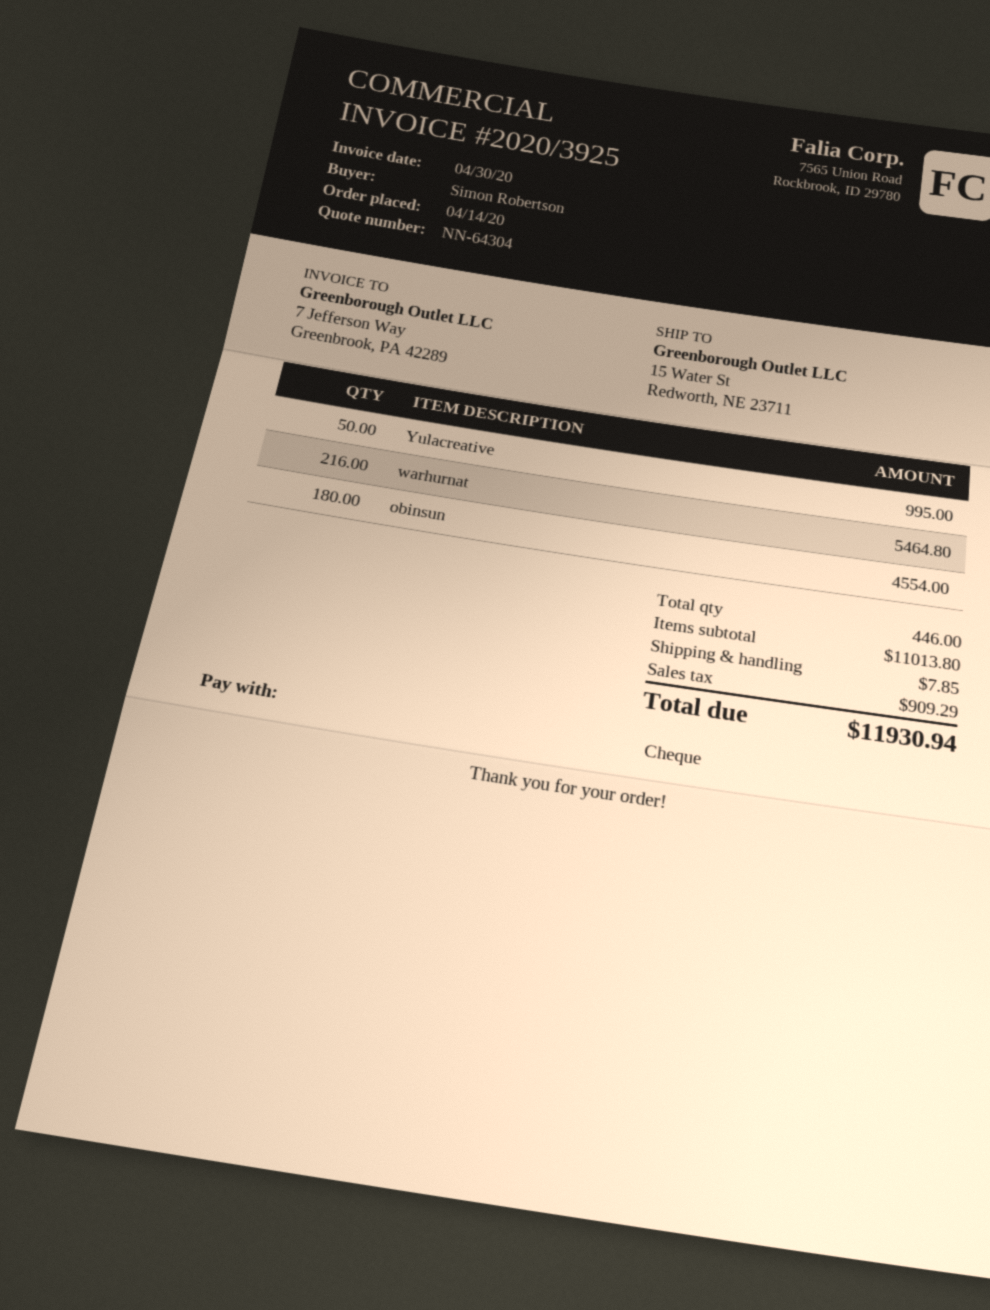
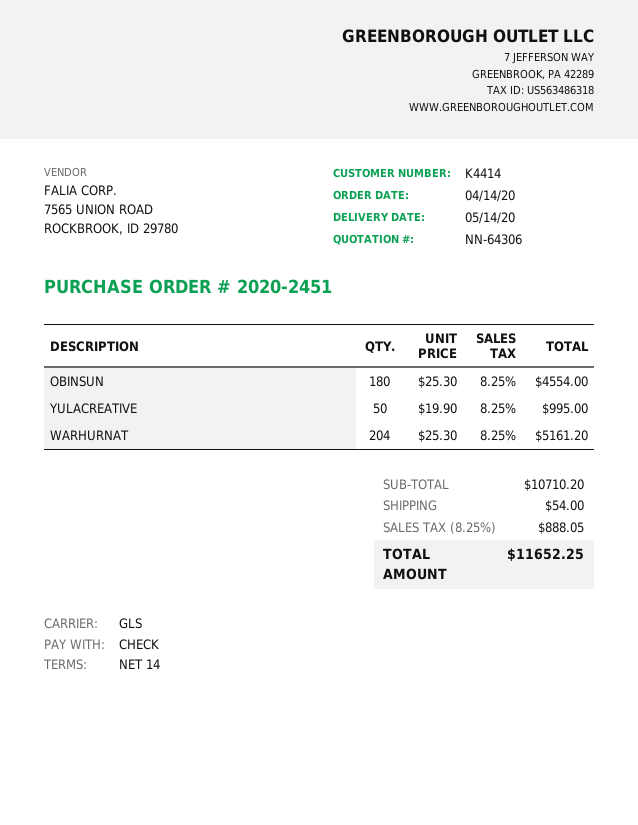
quote number: NN-64304 -> NN-64306
warhurnat: 216 for 5464.80 -> 204 for 5161.20
subtotal: 11013.80 -> 10710.20
shipping: 7.85 -> 54.00
tax: 909.29 -> 888.05
total: 11930.94 -> 11652.25

